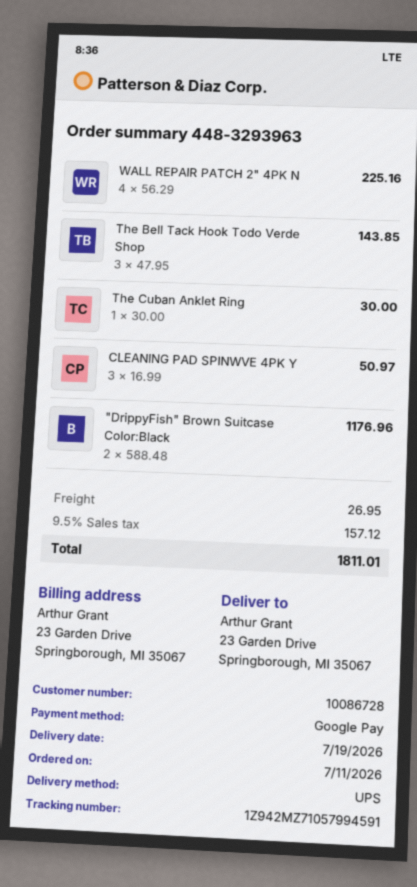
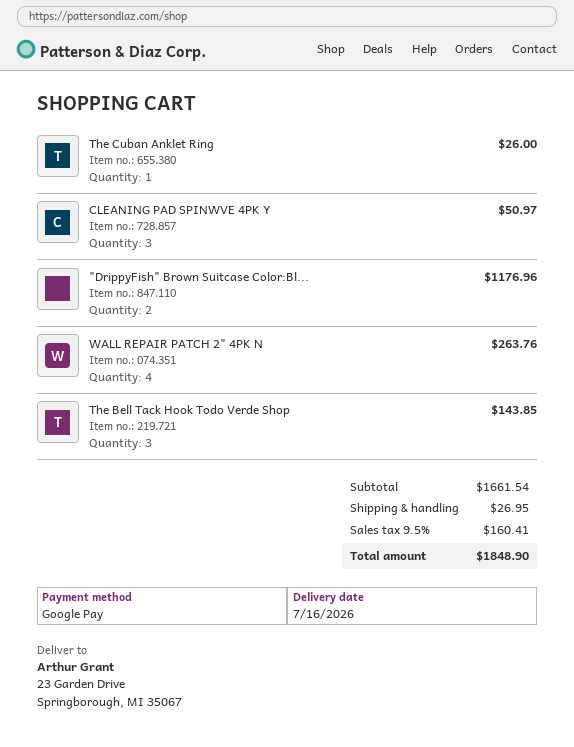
delivery date: 2026-07-19 -> 2026-07-16
WALL REPAIR PATCH 2" 4PK N: 4 for 225.16 -> 4 for 263.76
The Cuban Anklet Ring: 1 for 30.00 -> 1 for 26.00
tax: 9.5% = 157.12 -> 9.5% = 160.41
total: 1811.01 -> 1848.90

